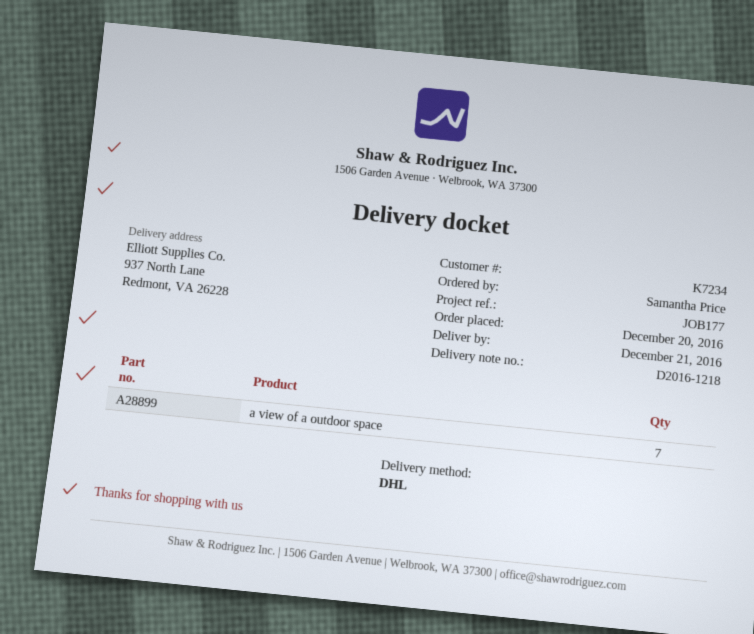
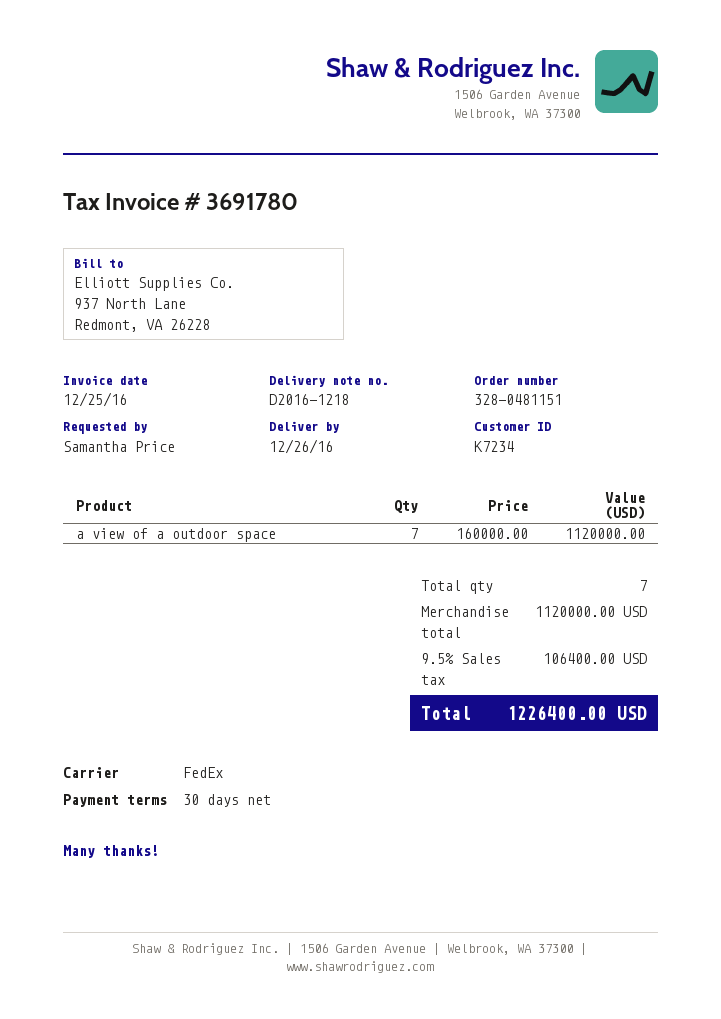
delivery date: 2016-12-21 -> 2016-12-26
shipping method: DHL -> FedEx

